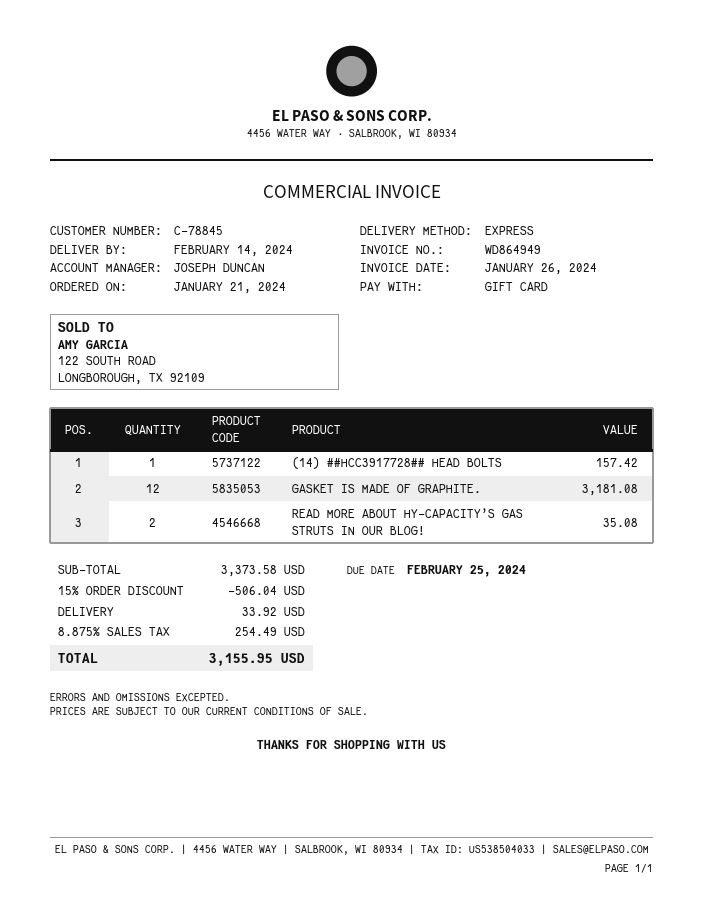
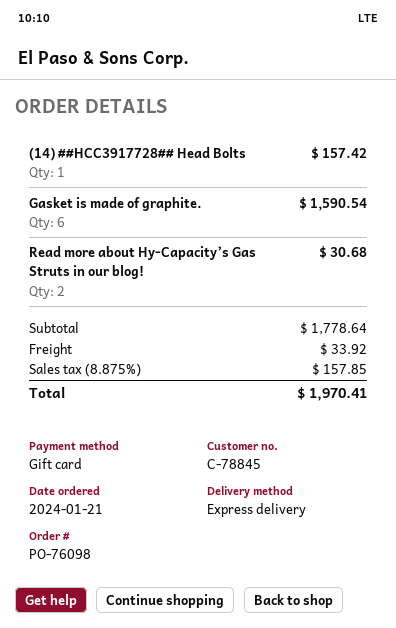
GASKET IS MADE OF GRAPHITE.: 12 for 3181.08 -> 6 for 1590.54
READ MORE ABOUT HY-CAPACITY’S GAS STRUTS IN OUR BLOG!: 2 for 35.08 -> 2 for 30.68
subtotal: 3373.58 -> 1778.64
discount: 15% = 506.04 -> none
tax: 8.875% = 254.49 -> 8.875% = 157.85
total: 3155.95 -> 1970.41

